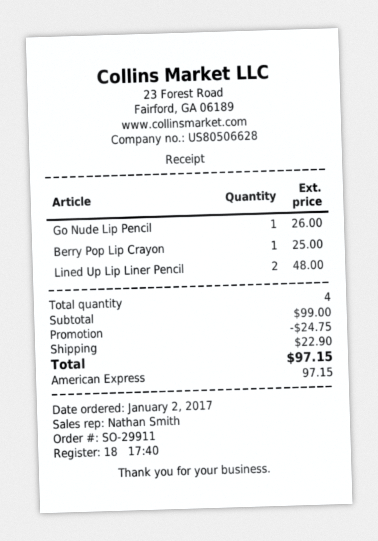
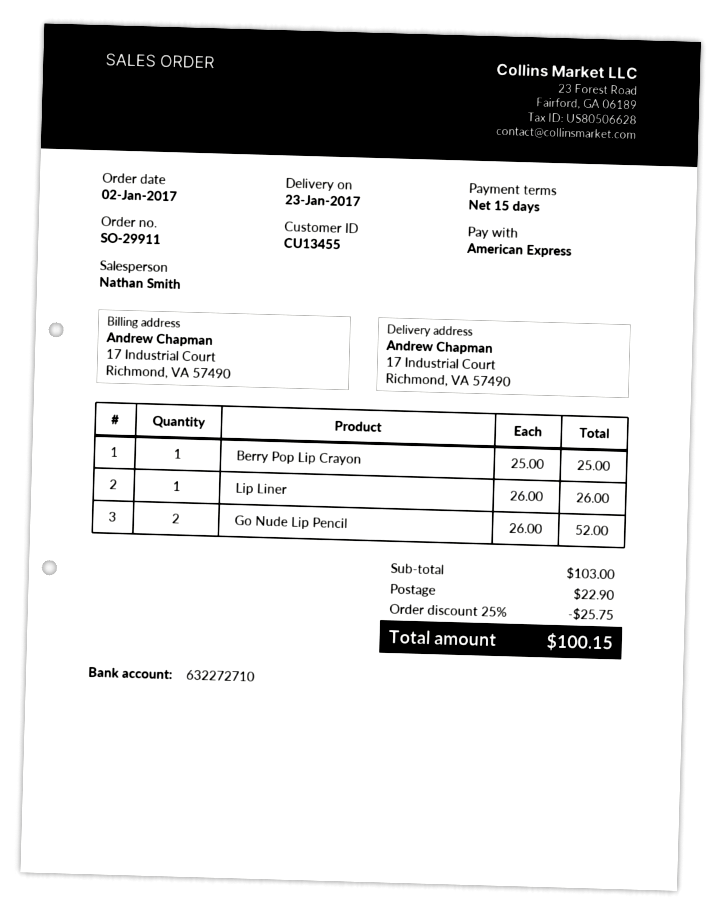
Go Nude Lip Pencil: 1 for 26.00 -> 2 for 52.00
Lined Up Lip Liner Pencil: 2 for 48.00 -> none
Lip Liner: none -> 1 for 26.00
subtotal: 99.00 -> 103.00
discount: 24.75 -> 25.75
total: 97.15 -> 100.15

